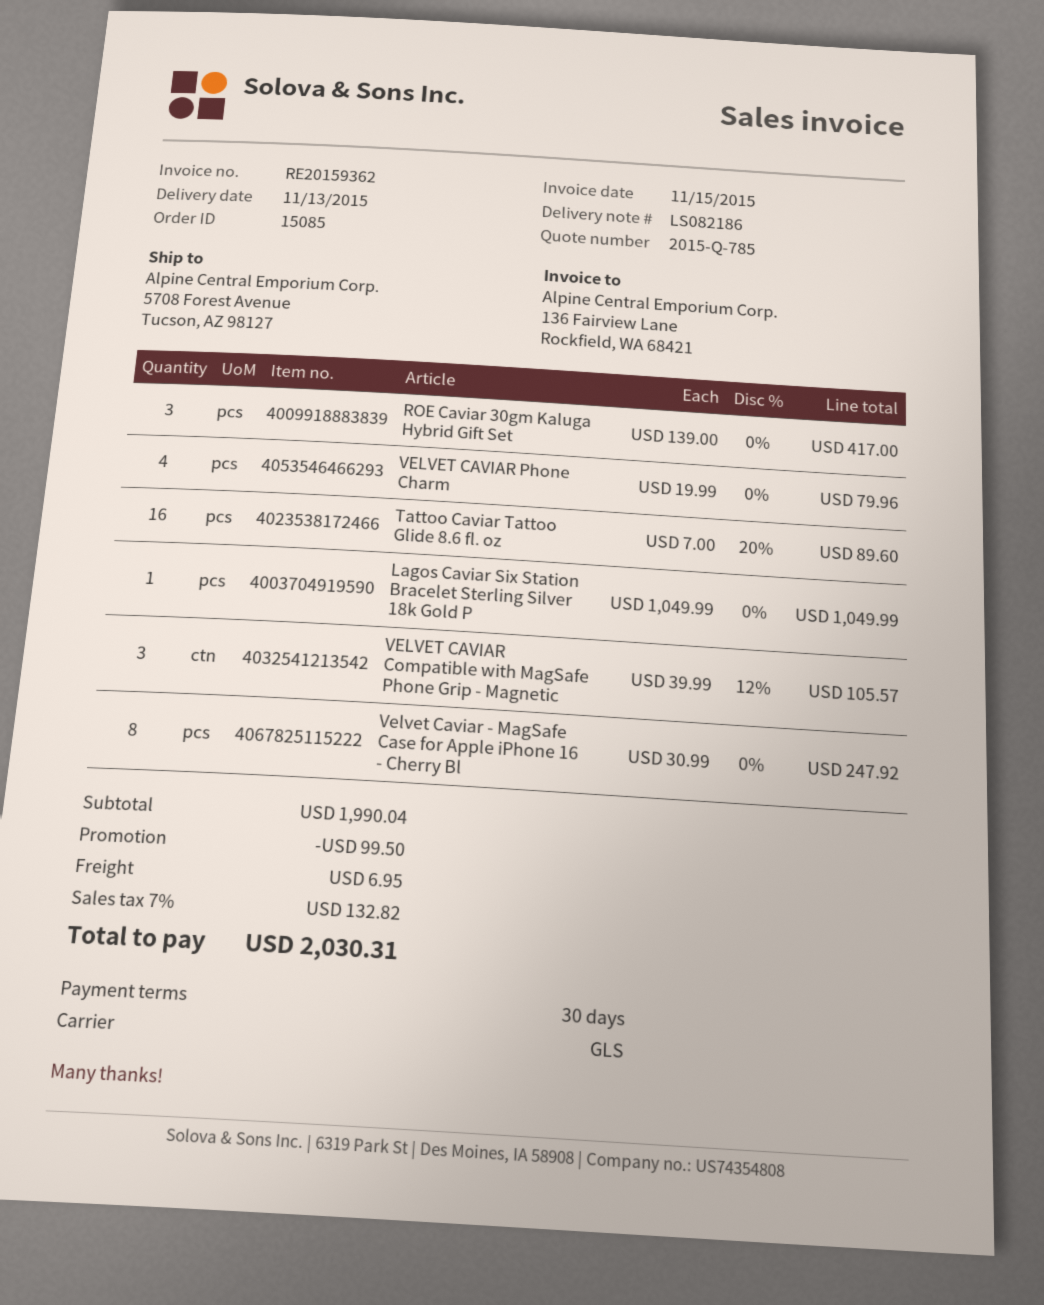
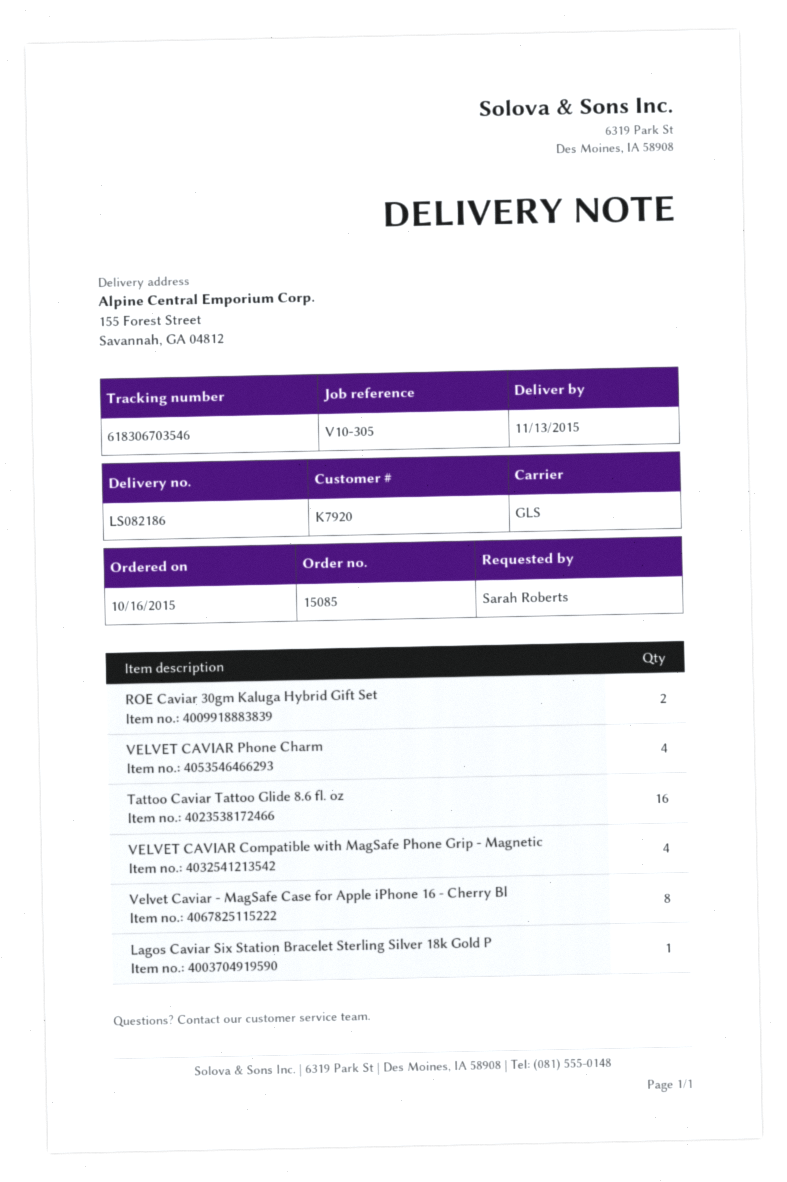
ship to: 5708 Forest Avenue, Tucson, AZ 98127 -> 155 Forest Street, Savannah, GA 04812
ROE Caviar 30gm Kaluga Hybrid Gift Set: 3 -> 2
VELVET CAVIAR Compatible with MagSafe Phone Grip - Magnetic: 3 -> 4

